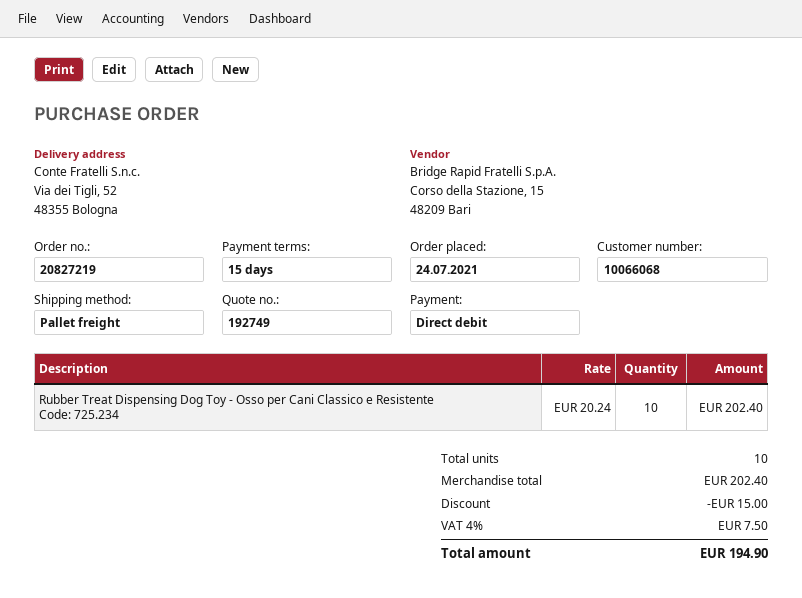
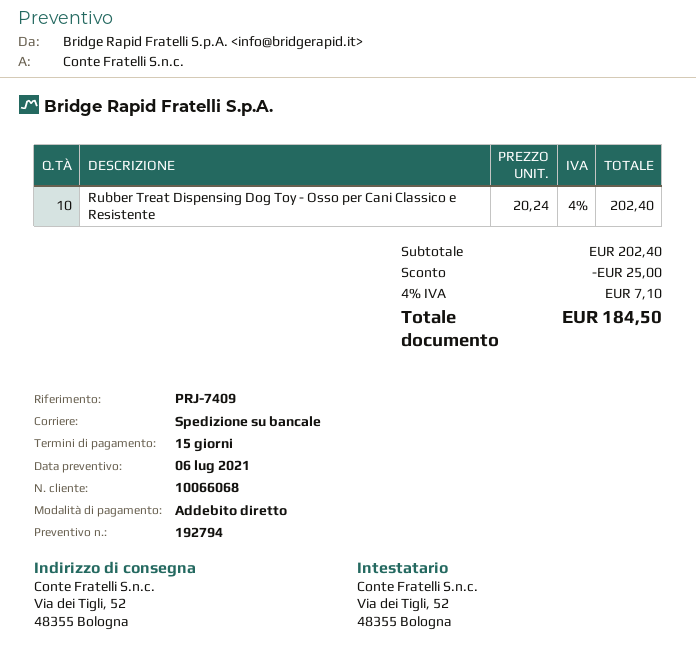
quote number: 192749 -> 192794
discount: 15.00 -> 25.00
tax: 4% = 7.50 -> 4% = 7.10
total: 194.90 -> 184.50

